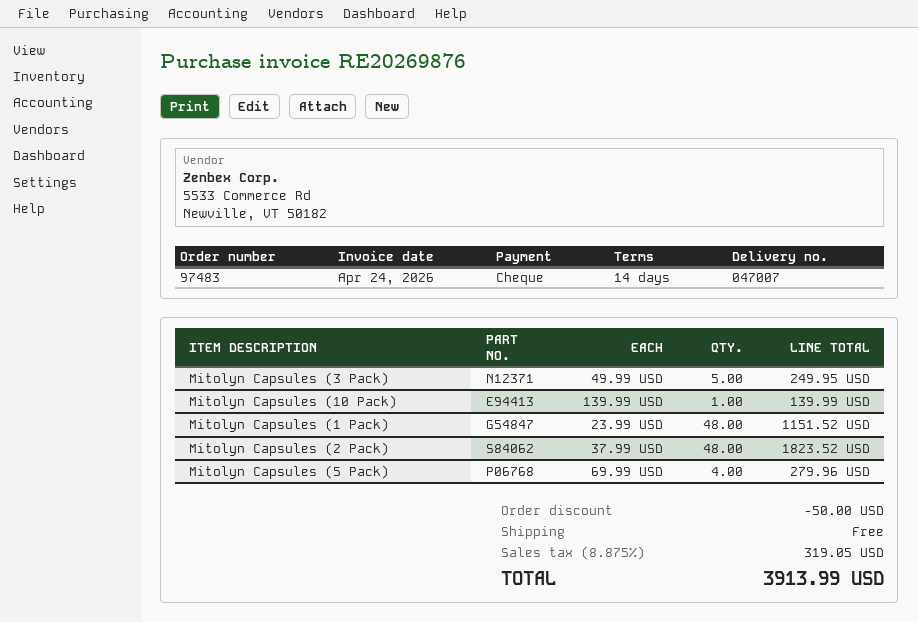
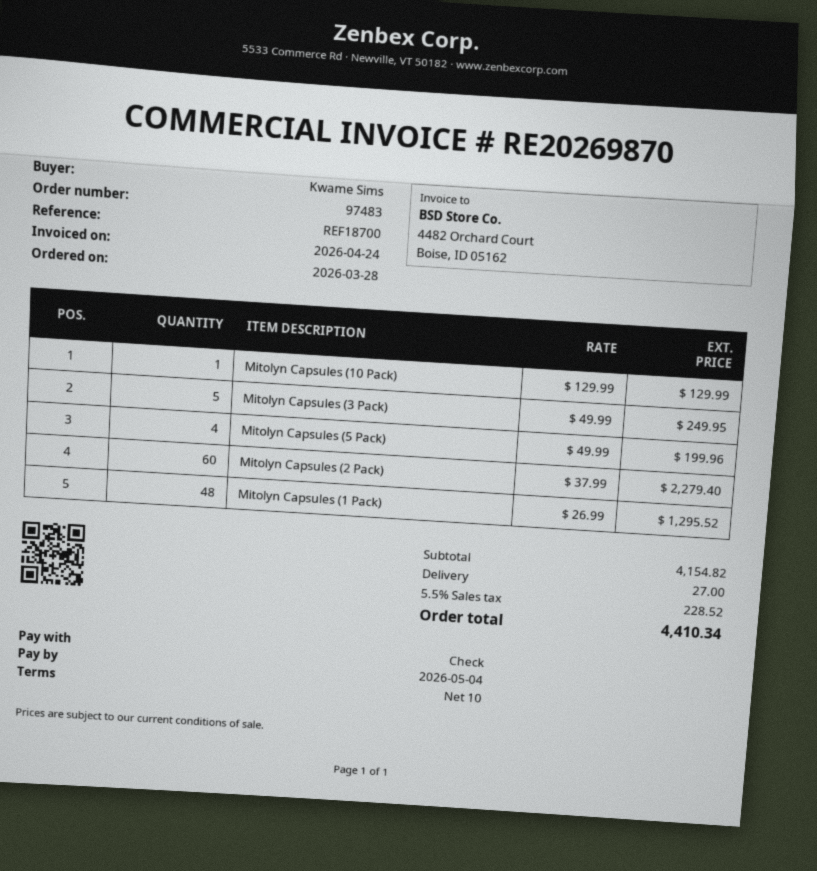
invoice number: RE20269876 -> RE20269870
payment terms: 14 days -> 10 days
Mitolyn Capsules (10 Pack): 1 x 139.99 = 139.99 -> 1 x 129.99 = 129.99
Mitolyn Capsules (1 Pack): 48 x 23.99 = 1151.52 -> 48 x 26.99 = 1295.52
Mitolyn Capsules (2 Pack): 48 x 37.99 = 1823.52 -> 60 x 37.99 = 2279.40
Mitolyn Capsules (5 Pack): 4 x 69.99 = 279.96 -> 4 x 49.99 = 199.96
discount: 50.00 -> none
shipping: 0.00 -> 27.00
tax: 8.875% = 319.05 -> 5.5% = 228.52
total: 3913.99 -> 4410.34

